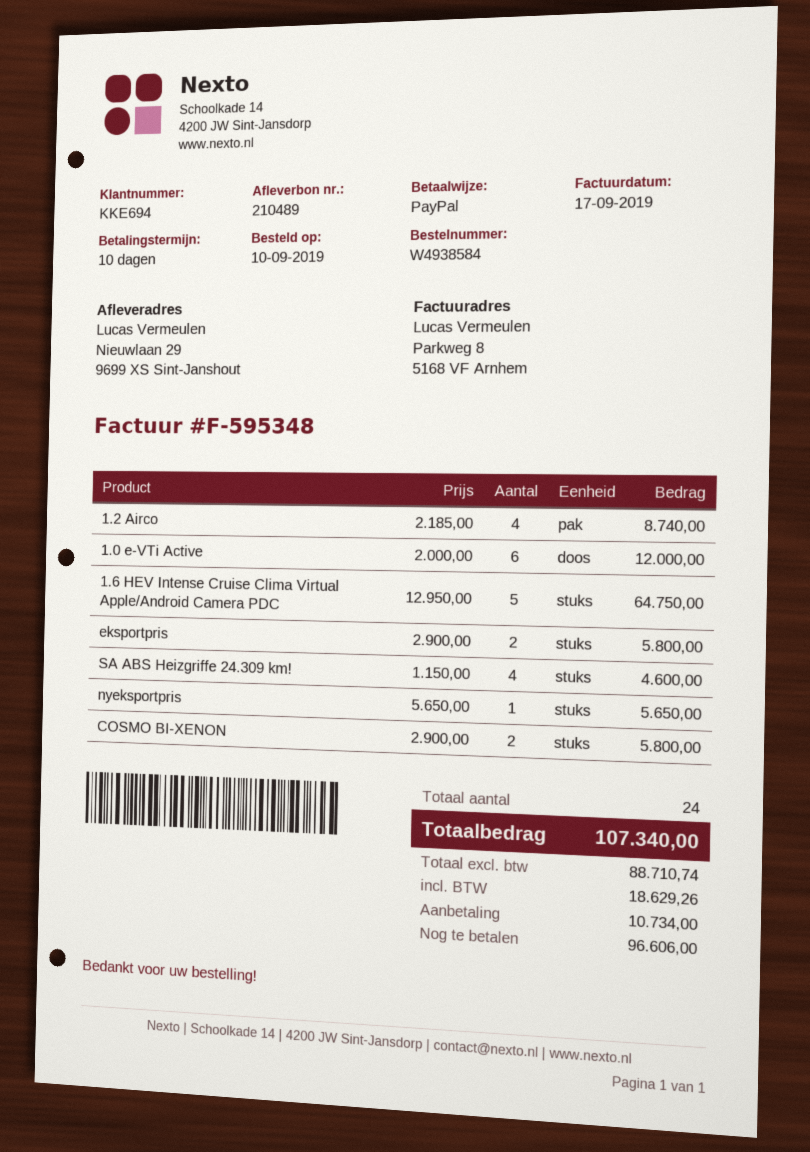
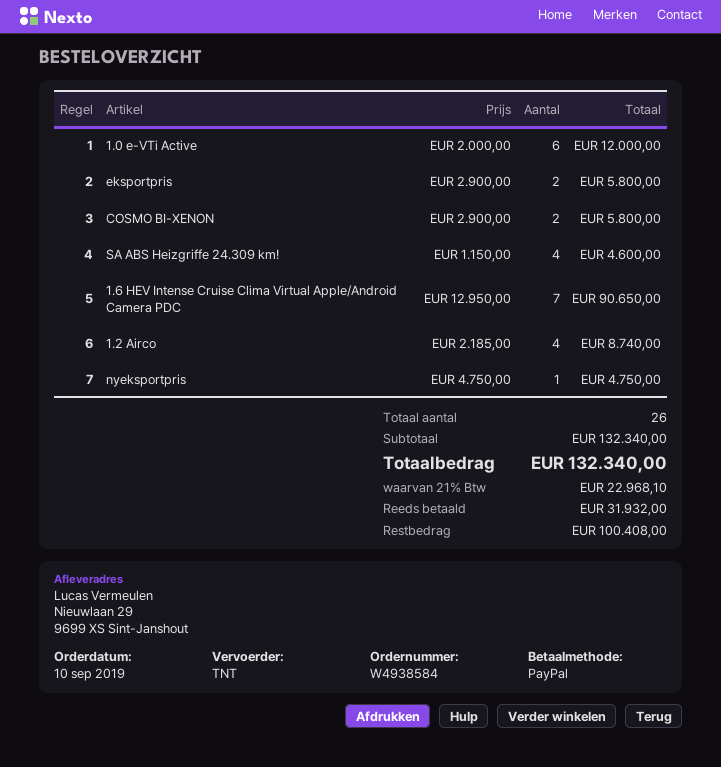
1.6 HEV Intense Cruise Clima Virtual Apple/Android Camera PDC: 5 x 12950.00 = 64750.00 -> 7 x 12950.00 = 90650.00
nyeksportpris: 1 x 5650.00 = 5650.00 -> 1 x 4750.00 = 4750.00
total quantity: 24 -> 26
tax: 18629.26 -> 22968.10
total: 107340.00 -> 132340.00
deposit: 10734.00 -> 31932.00
balance: 96606.00 -> 100408.00

